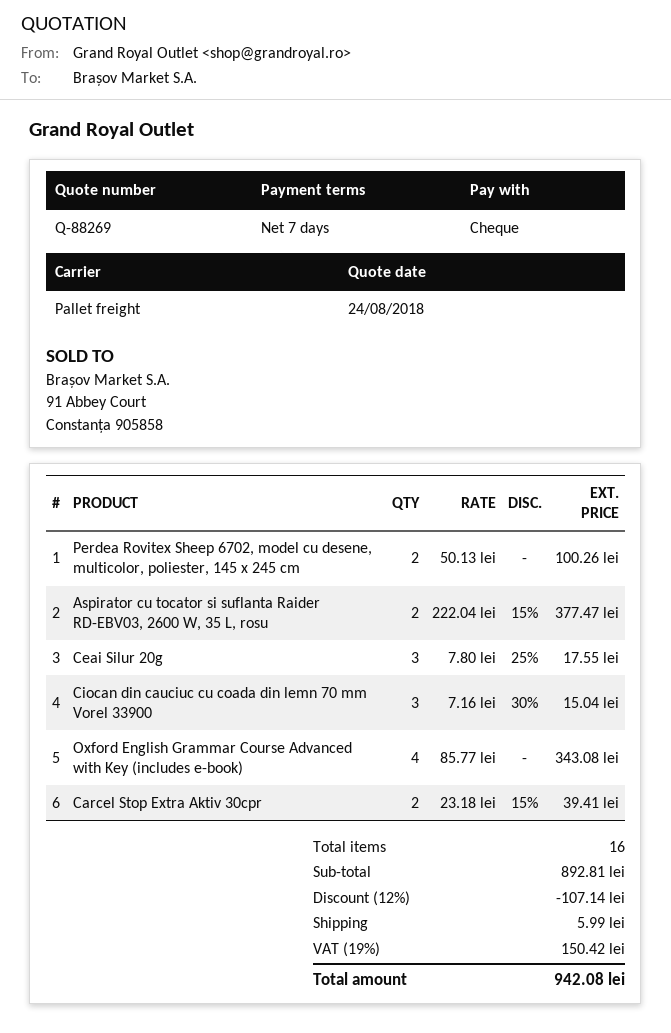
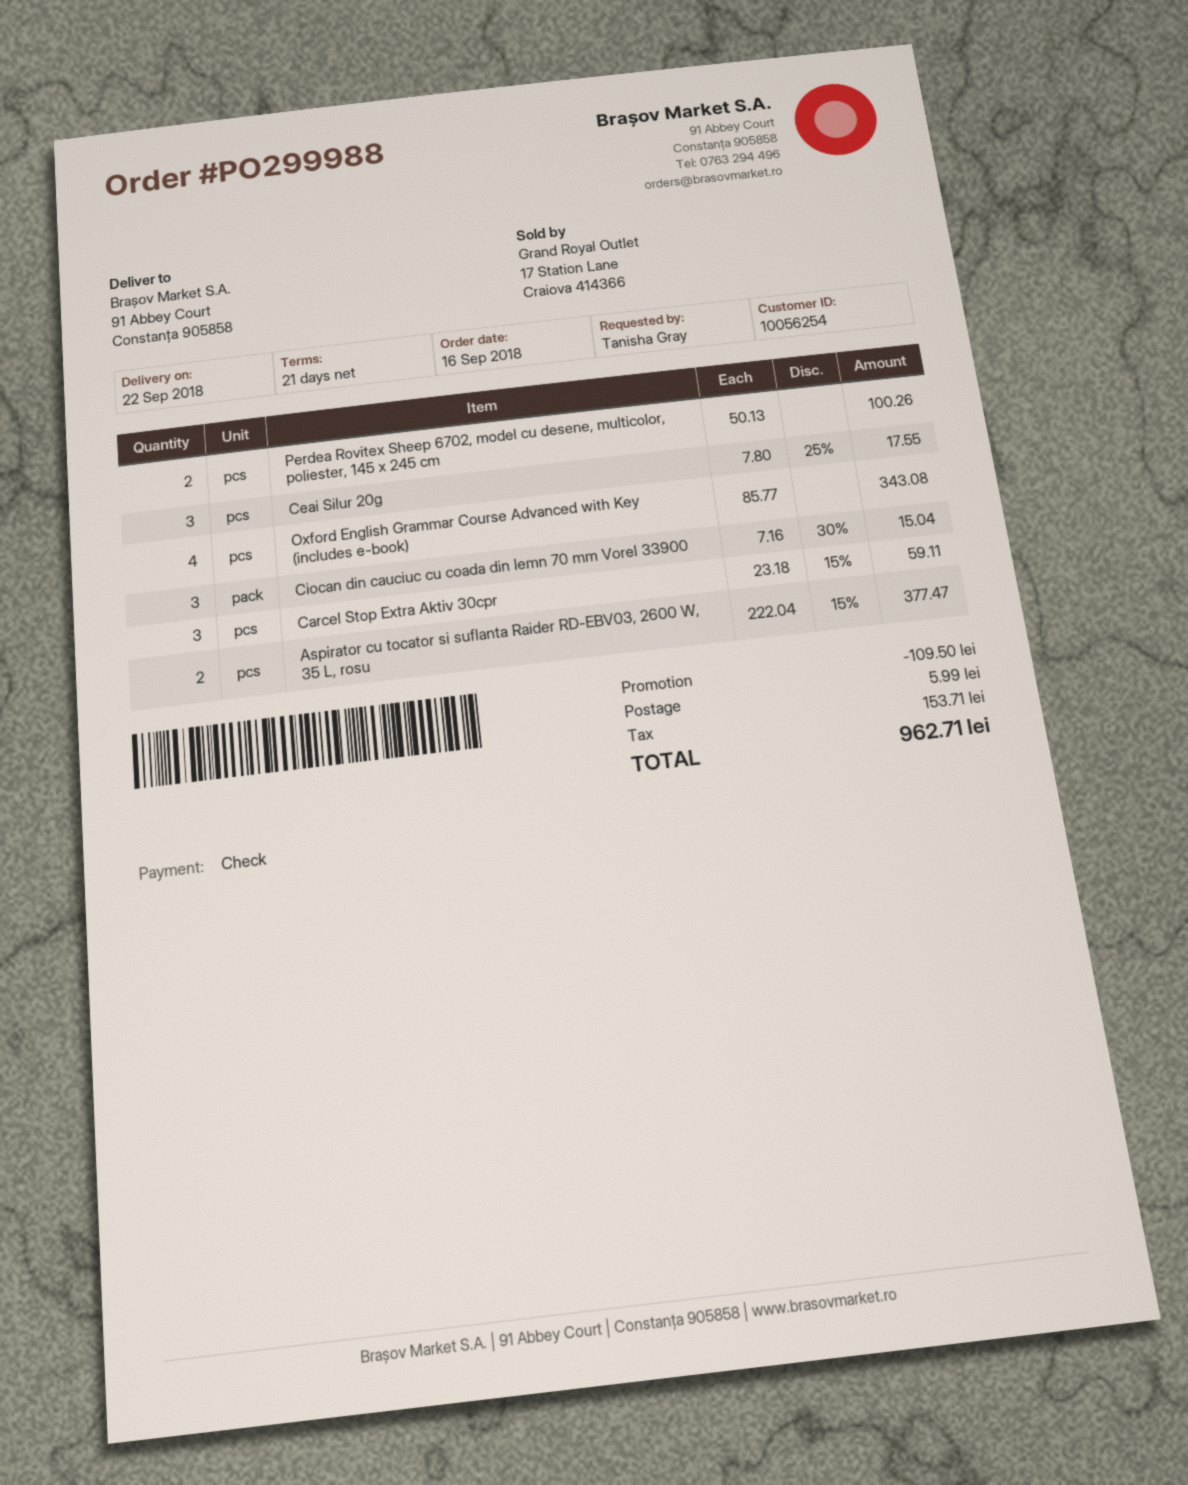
payment terms: 7 days -> 21 days
Carcel Stop Extra Aktiv 30cpr: 2 x 23.18 - 15% = 39.41 -> 3 x 23.18 - 15% = 59.11
discount: 107.14 -> 109.50
tax: 150.42 -> 153.71
total: 942.08 -> 962.71

